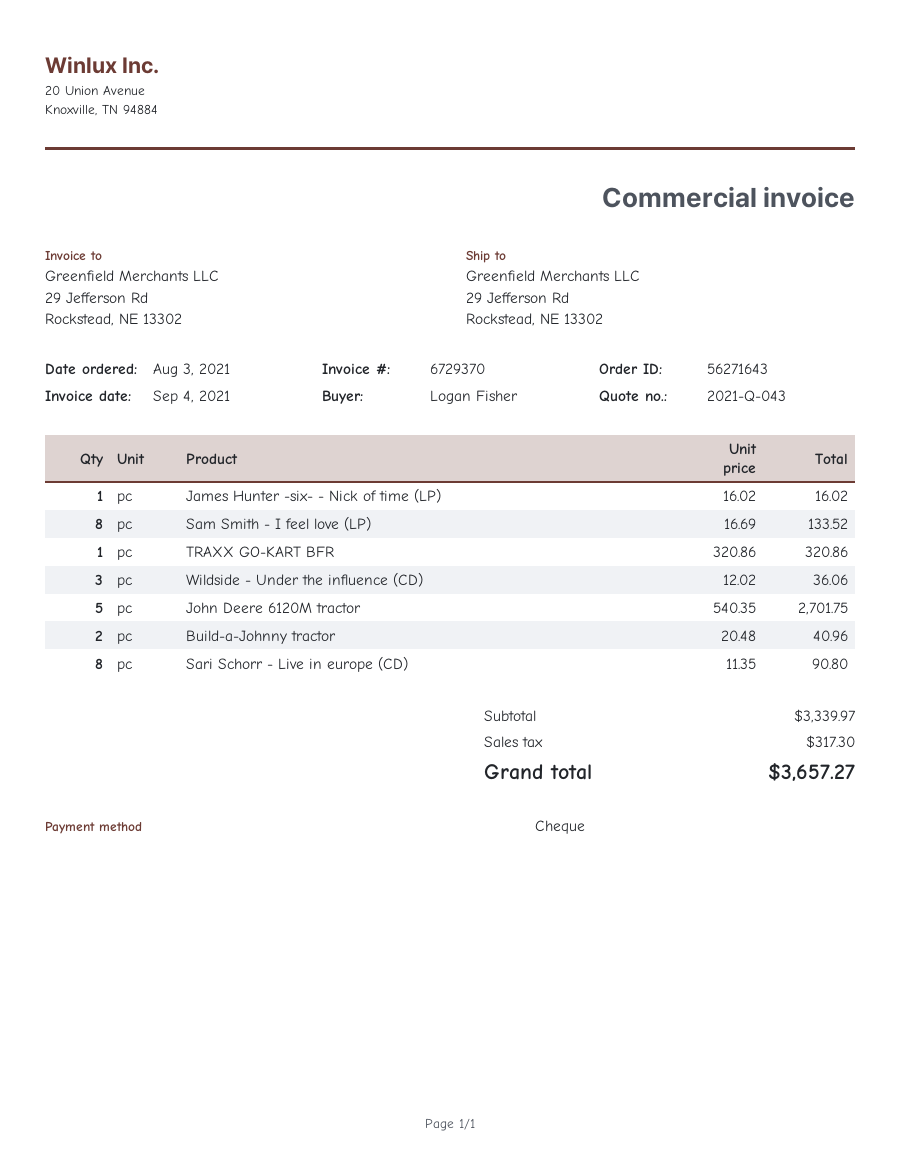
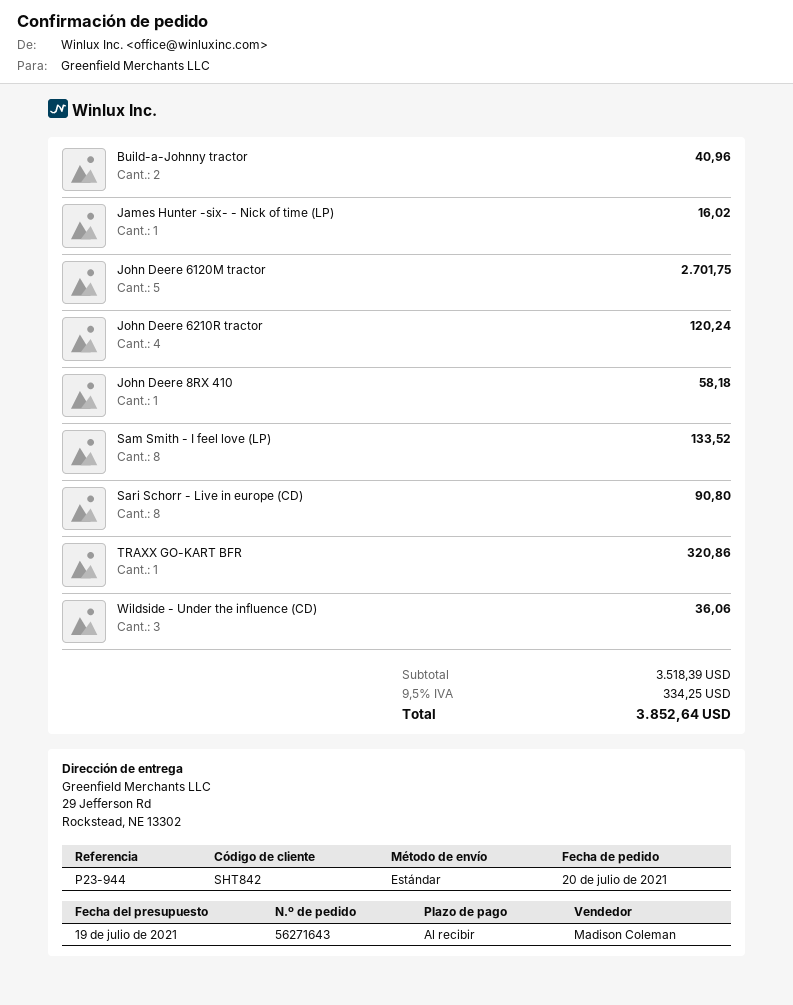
order date: 2021-08-03 -> 2021-07-20
John Deere 6210R tractor: none -> 4 for 120.24
John Deere 8RX 410: none -> 1 for 58.18
subtotal: 3339.97 -> 3518.39
tax: 317.30 -> 334.25
total: 3657.27 -> 3852.64

